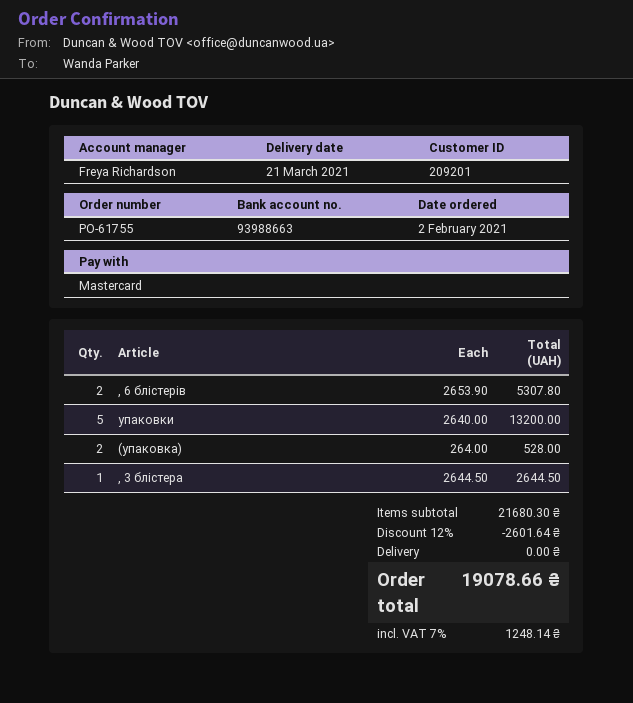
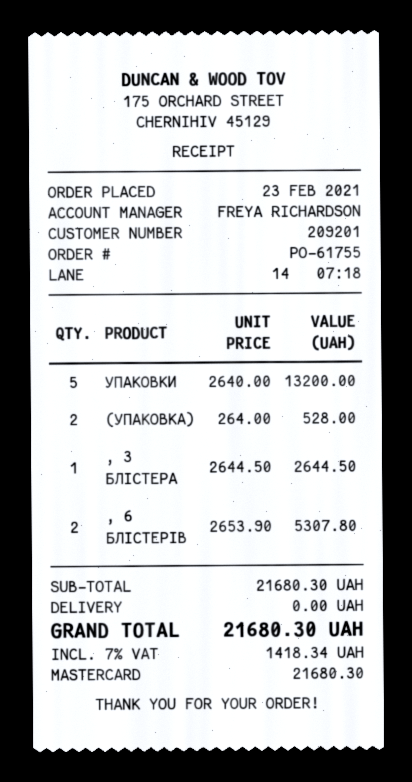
order date: 2021-02-02 -> 2021-02-23
discount: 12% = 2601.64 -> none
tax: 7% = 1248.14 -> 7% = 1418.34
total: 19078.66 -> 21680.30

